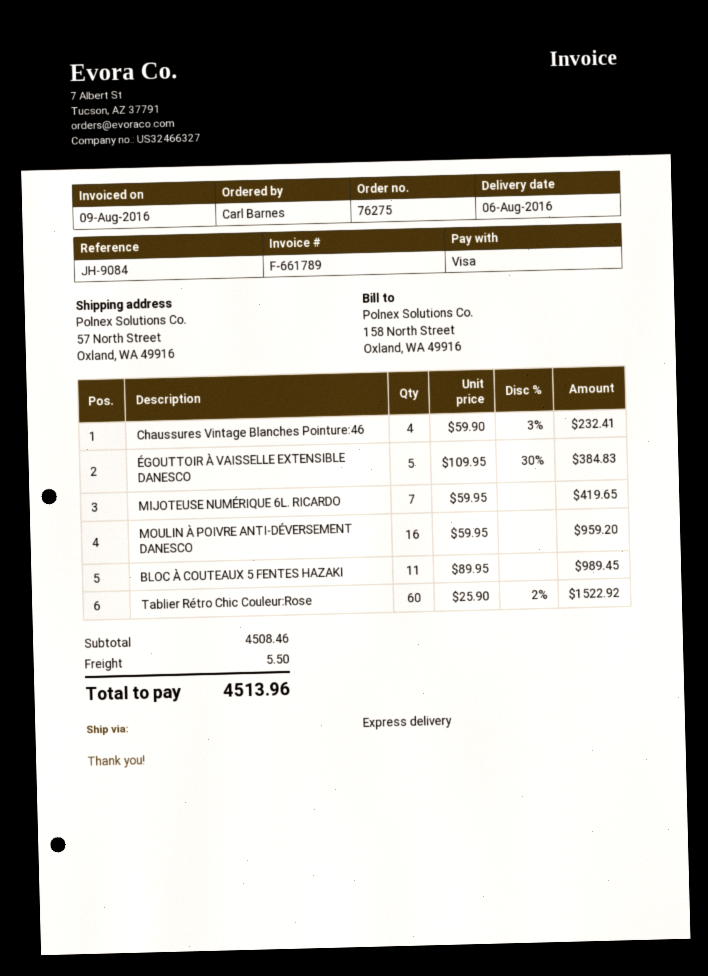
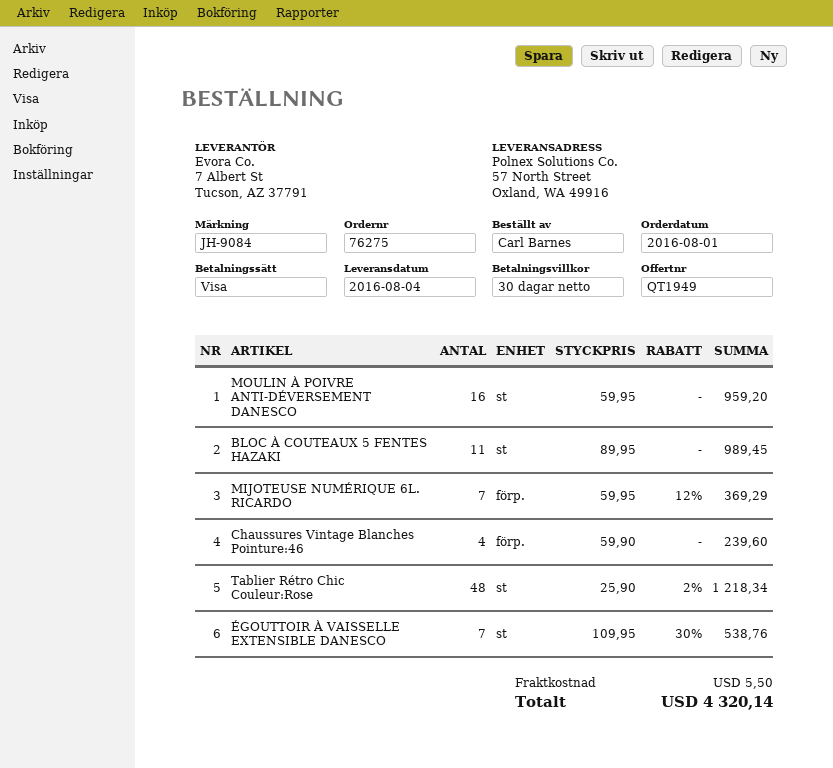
delivery date: 2016-08-06 -> 2016-08-04
Chaussures Vintage Blanches Pointure:46: 4 x 59.90 - 3% = 232.41 -> 4 x 59.90 = 239.60
ÉGOUTTOIR À VAISSELLE EXTENSIBLE DANESCO: 5 x 109.95 - 30% = 384.83 -> 7 x 109.95 - 30% = 538.76
MIJOTEUSE NUMÉRIQUE 6L. RICARDO: 7 x 59.95 = 419.65 -> 7 x 59.95 - 12% = 369.29
Tablier Rétro Chic Couleur:Rose: 60 x 25.90 - 2% = 1522.92 -> 48 x 25.90 - 2% = 1218.34
total: 4513.96 -> 4320.14

